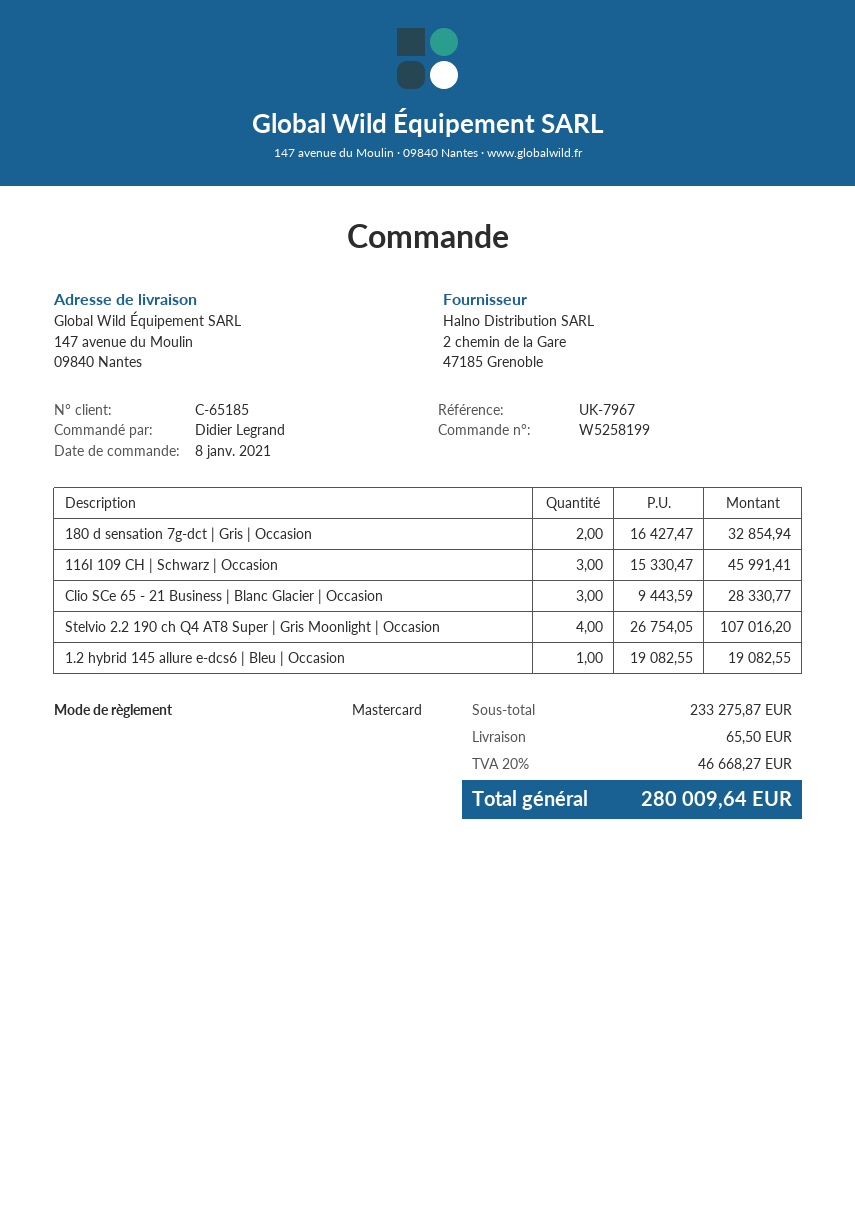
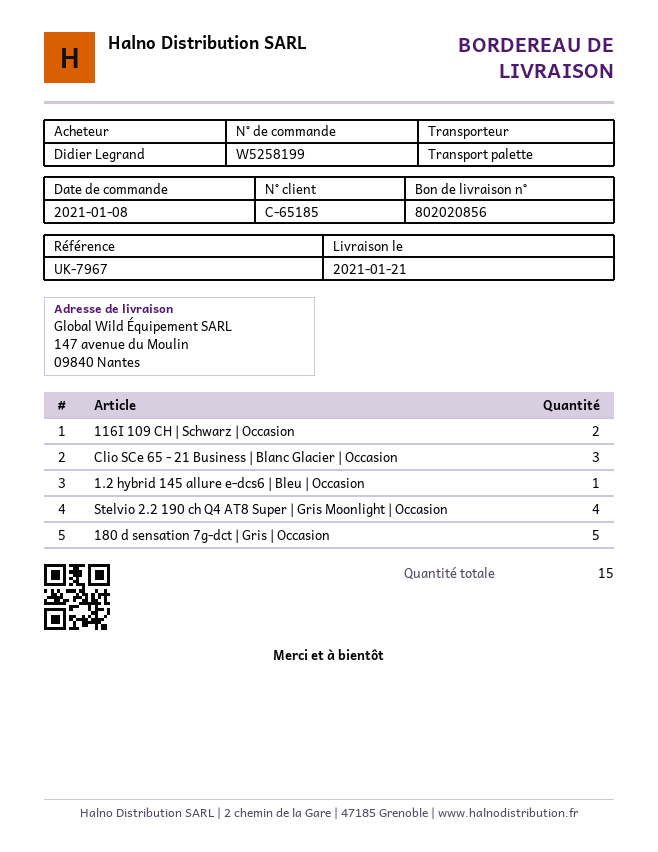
180 d sensation 7g-dct | Gris | Occasion: 2 -> 5
116I 109 CH | Schwarz | Occasion: 3 -> 2

